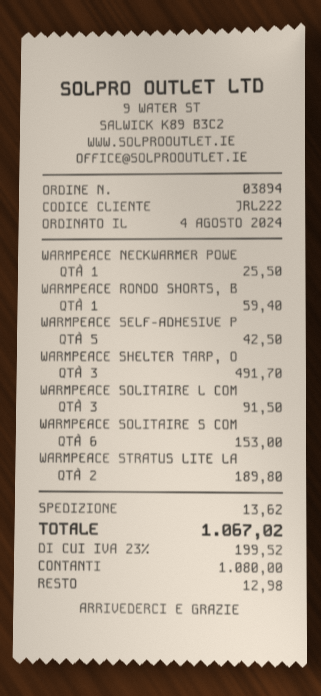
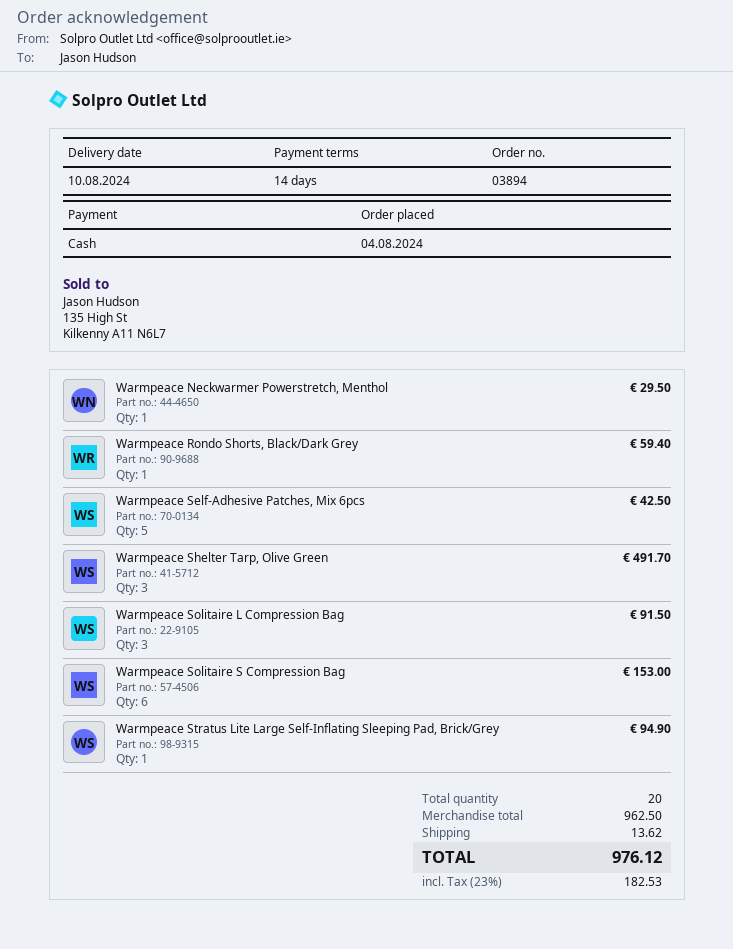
WARMPEACE NECKWARMER POWE: 1 for 25.50 -> 1 for 29.50
WARMPEACE STRATUS LITE LA: 2 for 189.80 -> 1 for 94.90
tax: 23% = 199.52 -> 23% = 182.53
total: 1067.02 -> 976.12

